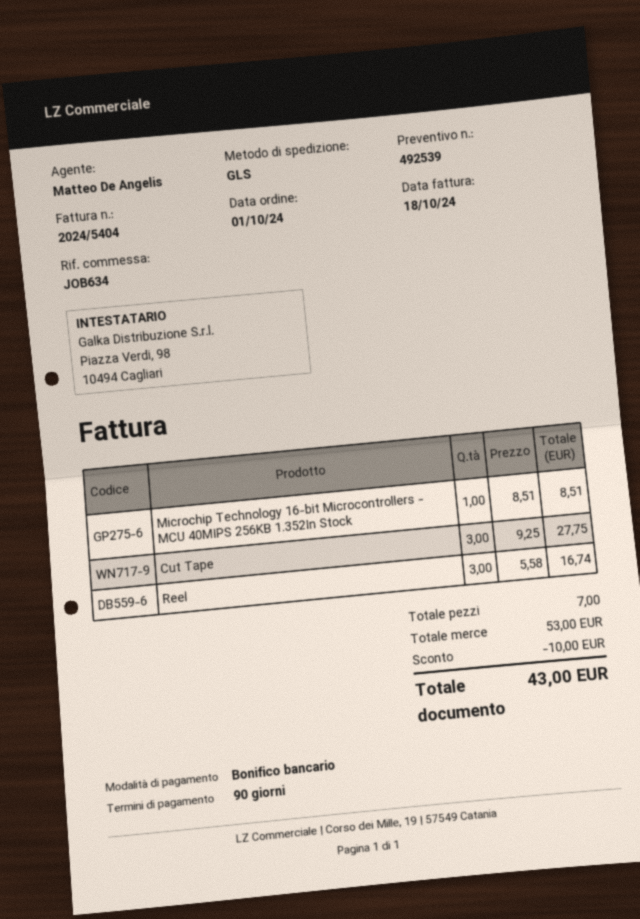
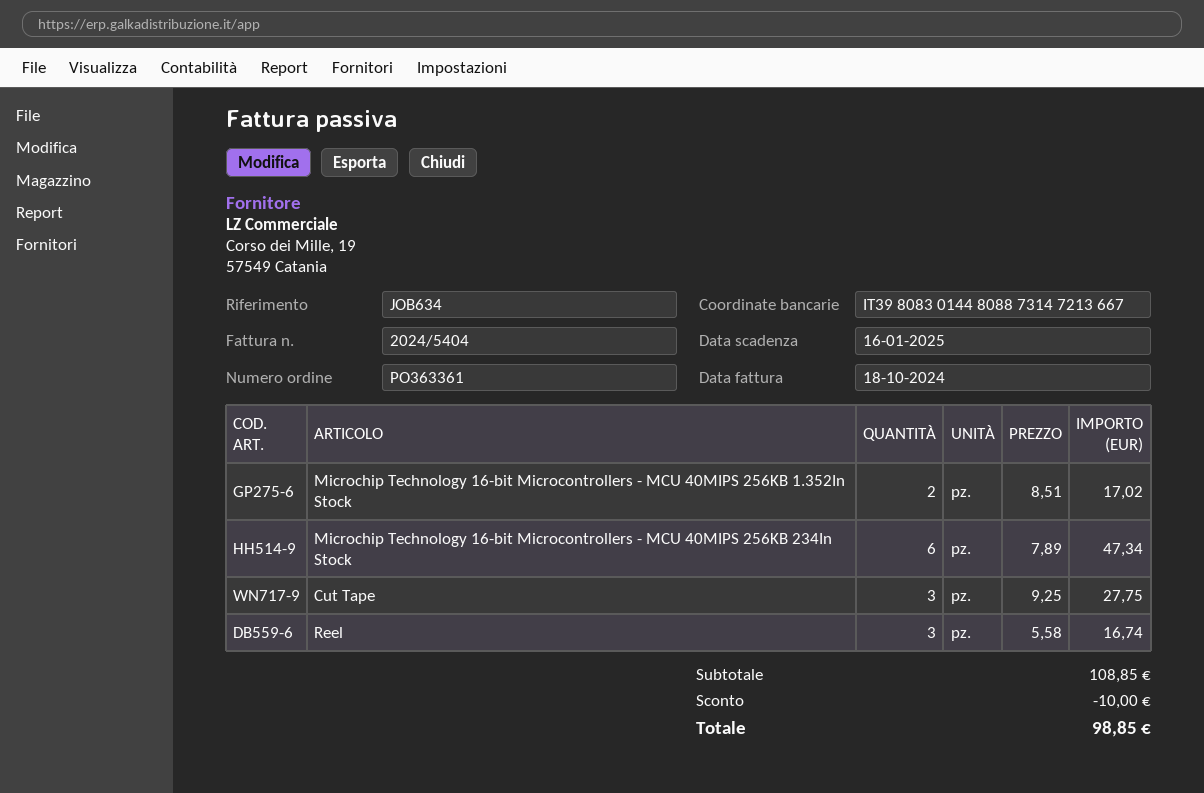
Microchip Technology 16-bit Microcontrollers - MCU 40MIPS 256KB 1.352In Stock: 1 x 8.51 = 8.51 -> 2 x 8.51 = 17.02
Microchip Technology 16-bit Microcontrollers - MCU 40MIPS 256KB 234In Stock: none -> 6 x 7.89 = 47.34
subtotal: 53.00 -> 108.85
total: 43.00 -> 98.85

